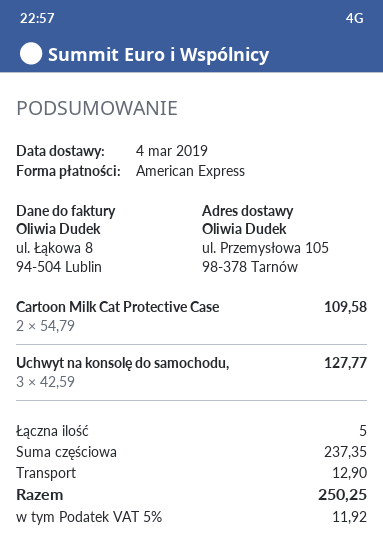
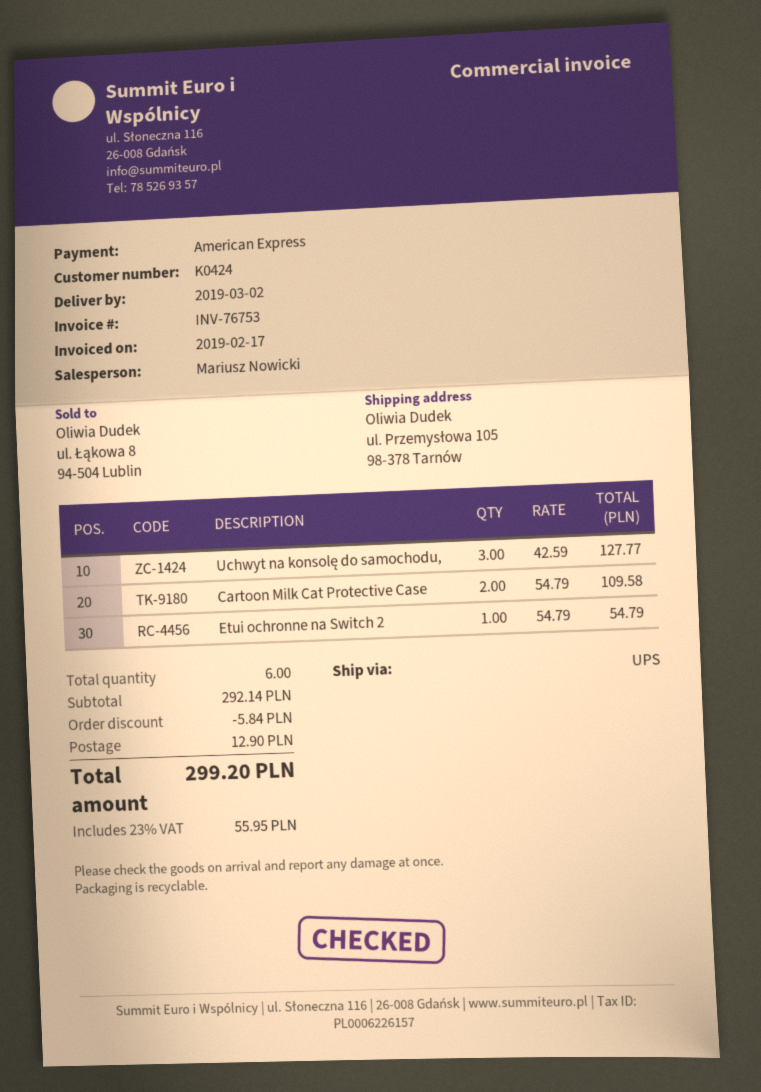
delivery date: 2019-03-04 -> 2019-03-02
Etui ochronne na Switch 2: none -> 1 x 54.79 = 54.79
total quantity: 5 -> 6
subtotal: 237.35 -> 292.14
discount: none -> 5.84
tax: 5% = 11.92 -> 23% = 55.95
total: 250.25 -> 299.20

